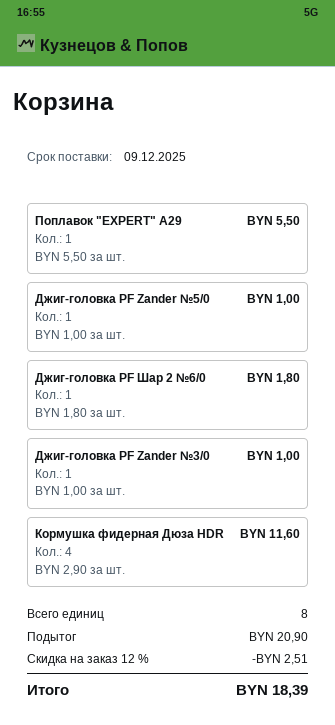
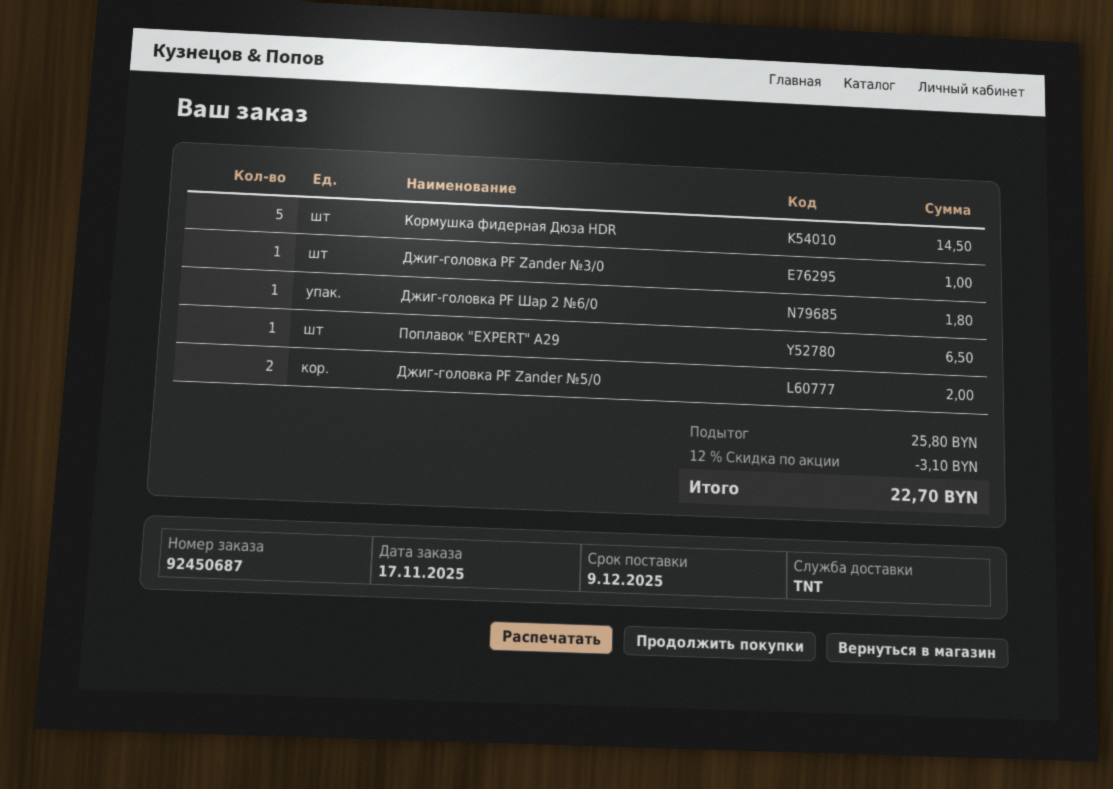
Поплавок "EXPERT" A29: 1 for 5.50 -> 1 for 6.50
Джиг-головка PF Zander №5/0: 1 for 1.00 -> 2 for 2.00
Кормушка фидерная Дюза HDR: 4 for 11.60 -> 5 for 14.50
subtotal: 20.90 -> 25.80
discount: 12% = 2.51 -> 12% = 3.10
total: 18.39 -> 22.70

